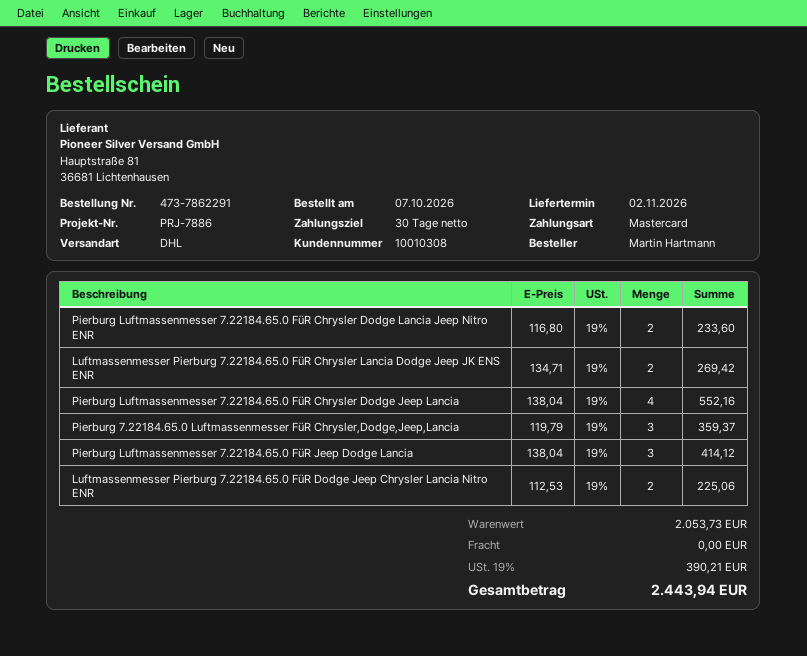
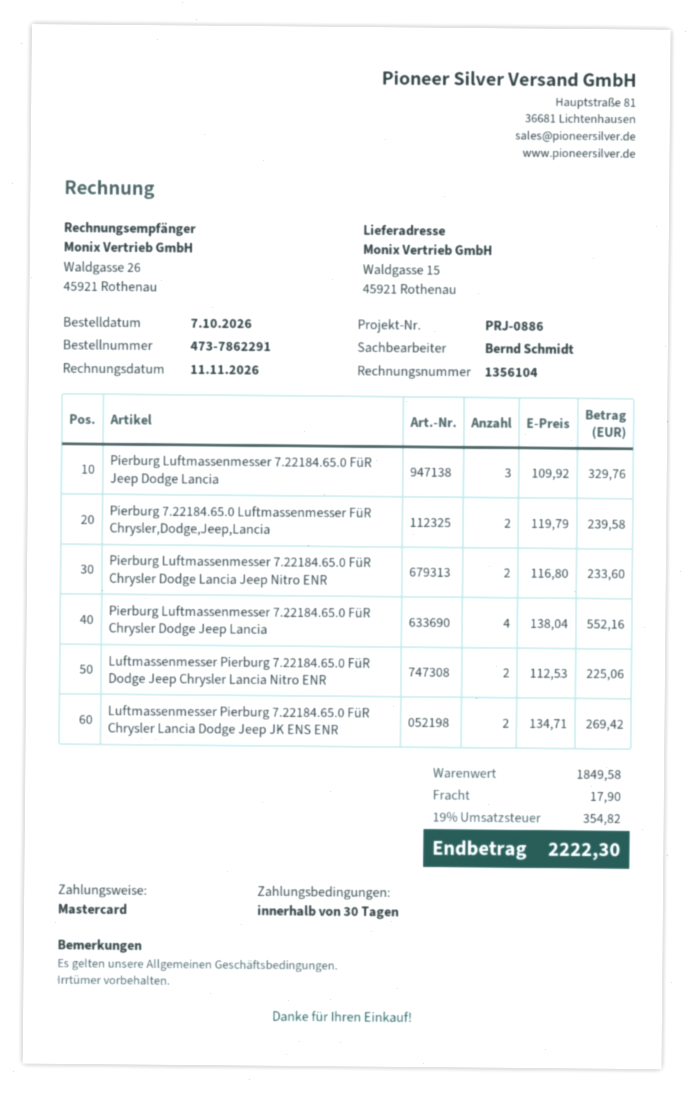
reference: PRJ-7886 -> PRJ-0886
Pierburg 7.22184.65.0 Luftmassenmesser FüR Chrysler,Dodge,Jeep,Lancia: 3 x 119.79 = 359.37 -> 2 x 119.79 = 239.58
Pierburg Luftmassenmesser 7.22184.65.0 FüR Jeep Dodge Lancia: 3 x 138.04 = 414.12 -> 3 x 109.92 = 329.76
subtotal: 2053.73 -> 1849.58
shipping: 0.00 -> 17.90
tax: 19% = 390.21 -> 19% = 354.82
total: 2443.94 -> 2222.30

